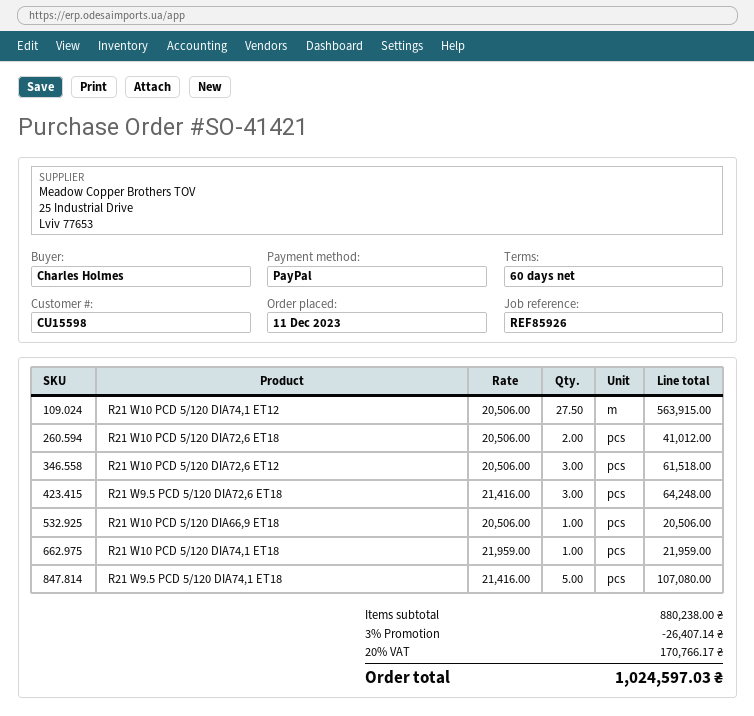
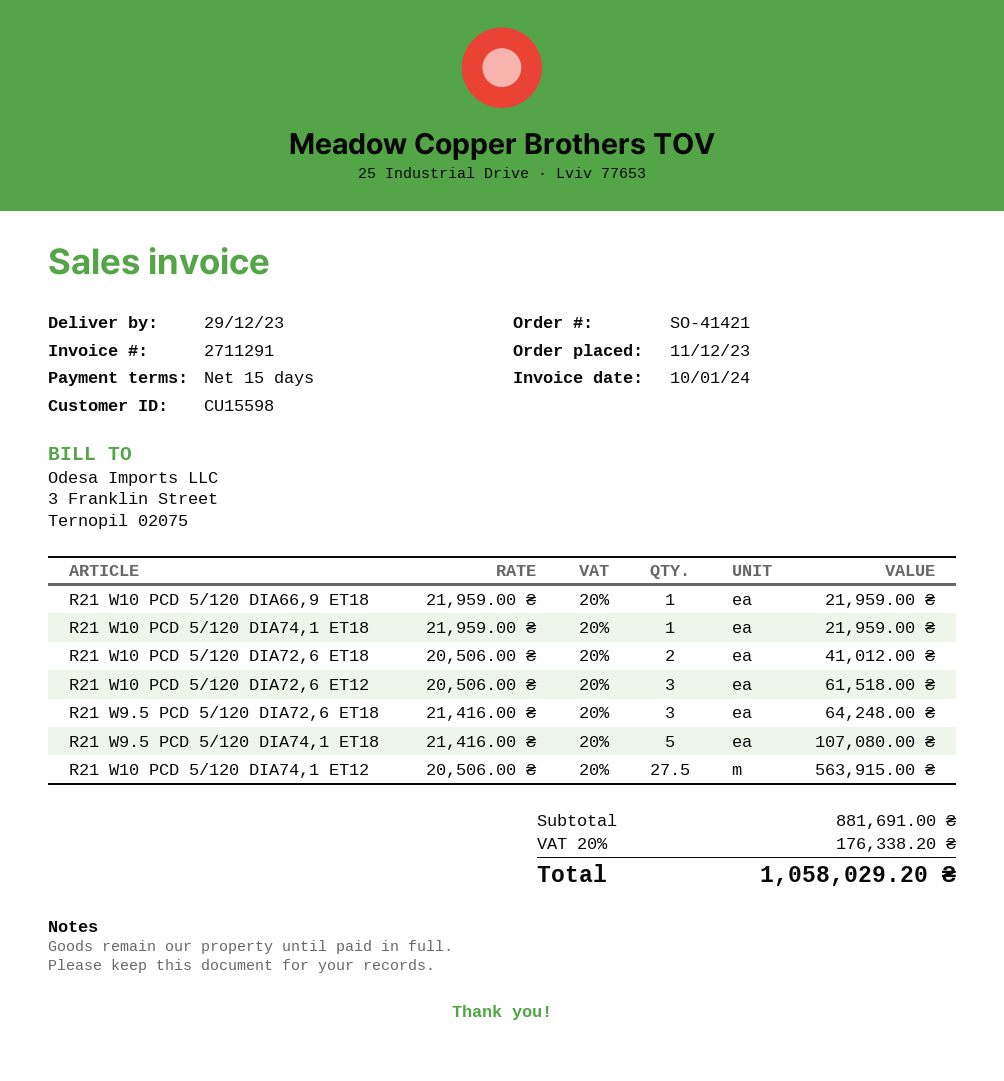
payment terms: 60 days -> 15 days
R21 W10 PCD 5/120 DIA66,9 ET18: 1 x 20506.00 = 20506.00 -> 1 x 21959.00 = 21959.00
subtotal: 880238.00 -> 881691.00
discount: 3% = 26407.14 -> none
tax: 20% = 170766.17 -> 20% = 176338.20
total: 1024597.03 -> 1058029.20

